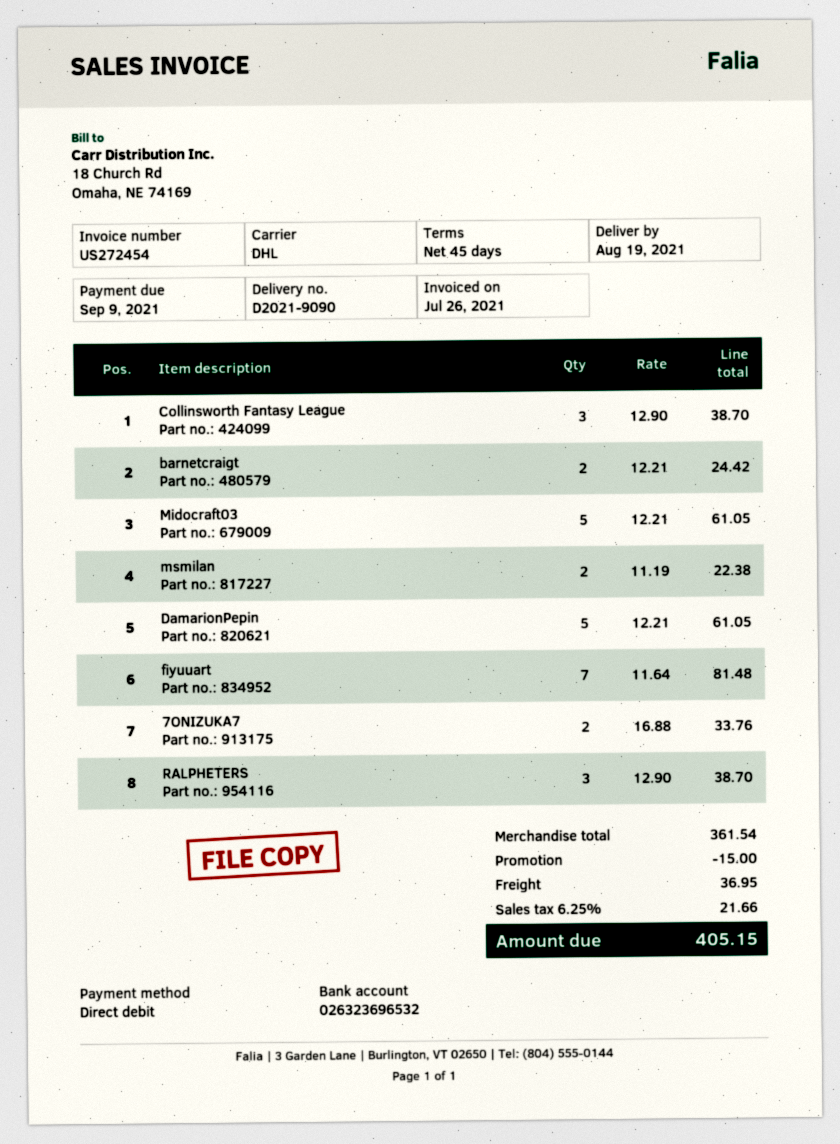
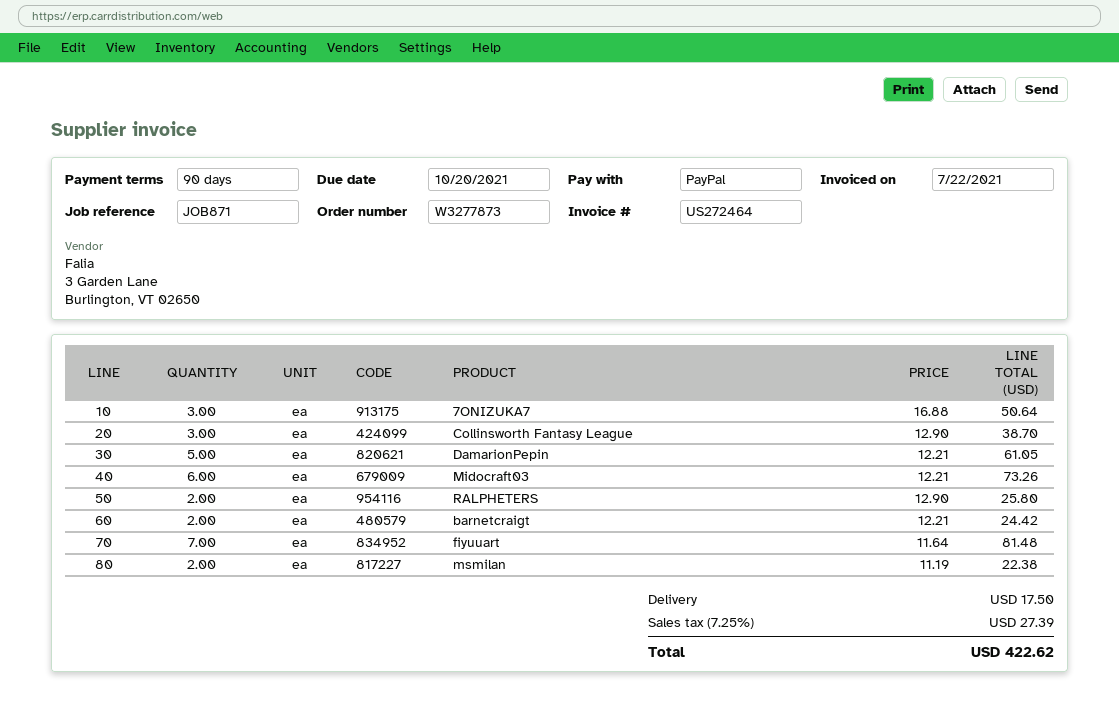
invoice number: US272454 -> US272464
invoice date: 2021-07-26 -> 2021-07-22
payment terms: 45 days -> 90 days
due date: 2021-09-09 -> 2021-10-20
payment method: direct debit -> PayPal
Midocraft03: 5 x 12.21 = 61.05 -> 6 x 12.21 = 73.26
7ONIZUKA7: 2 x 16.88 = 33.76 -> 3 x 16.88 = 50.64
RALPHETERS: 3 x 12.90 = 38.70 -> 2 x 12.90 = 25.80
discount: 15.00 -> none
shipping: 36.95 -> 17.50
tax: 6.25% = 21.66 -> 7.25% = 27.39
total: 405.15 -> 422.62

